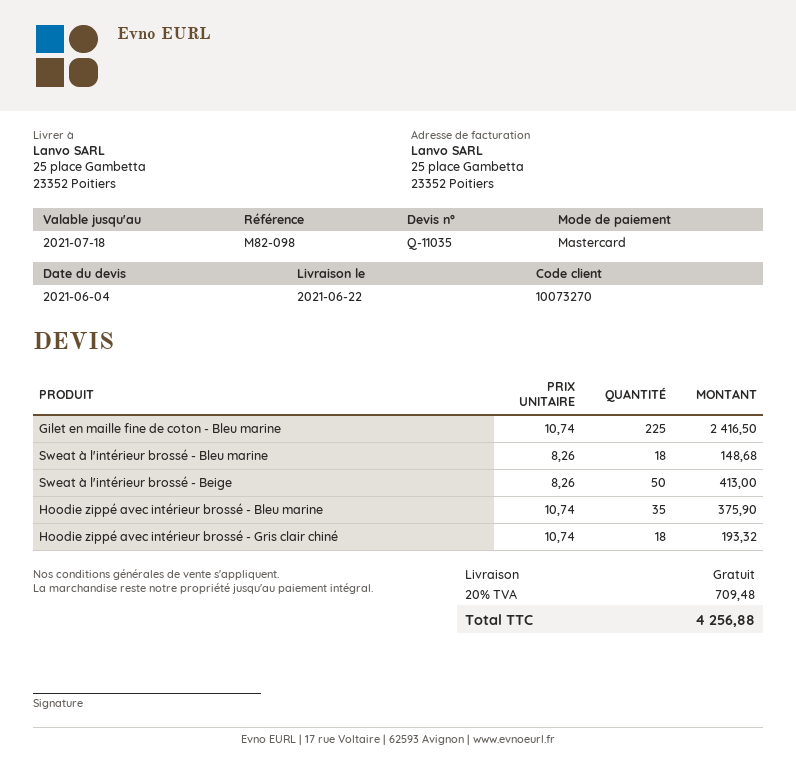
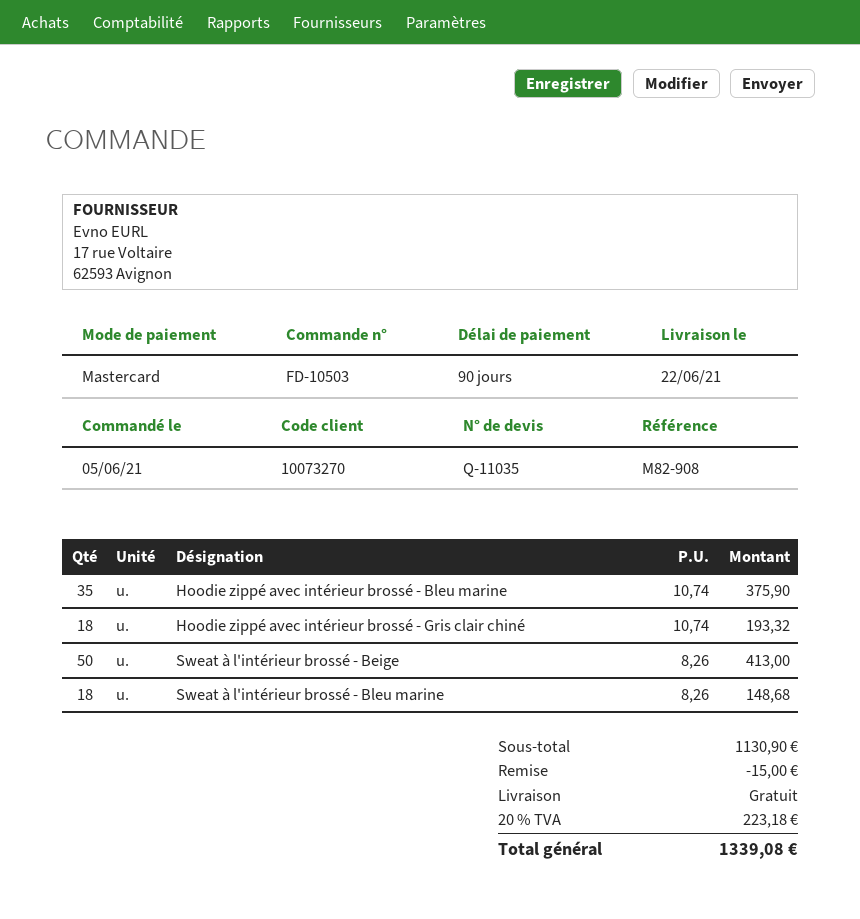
reference: M82-098 -> M82-908
Gilet en maille fine de coton - Bleu marine: 225 x 10.74 = 2416.50 -> none
discount: none -> 15.00
tax: 20% = 709.48 -> 20% = 223.18
total: 4256.88 -> 1339.08

